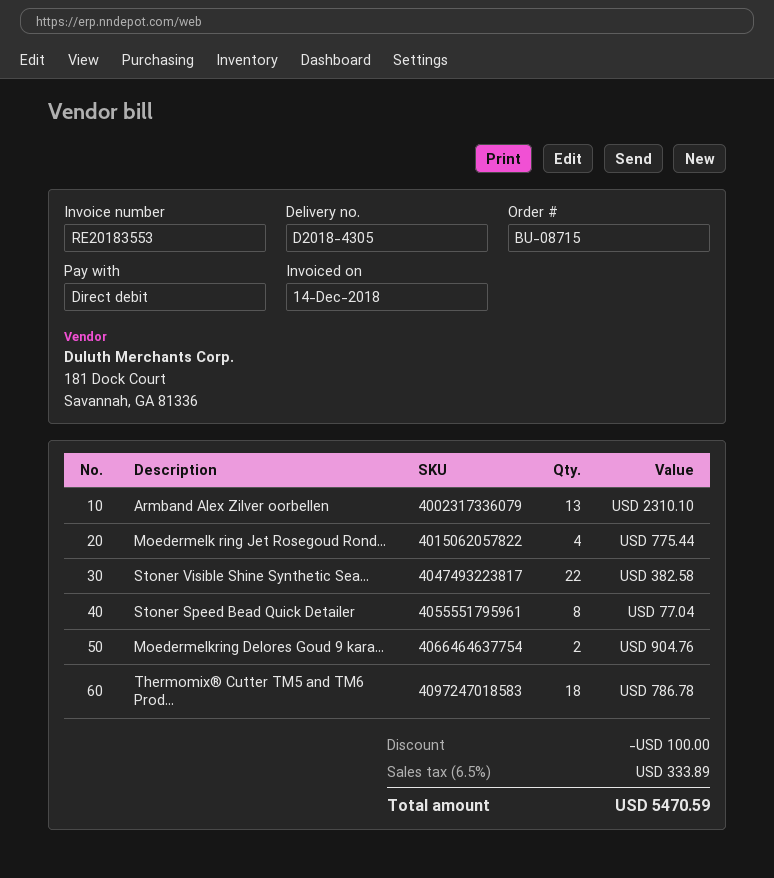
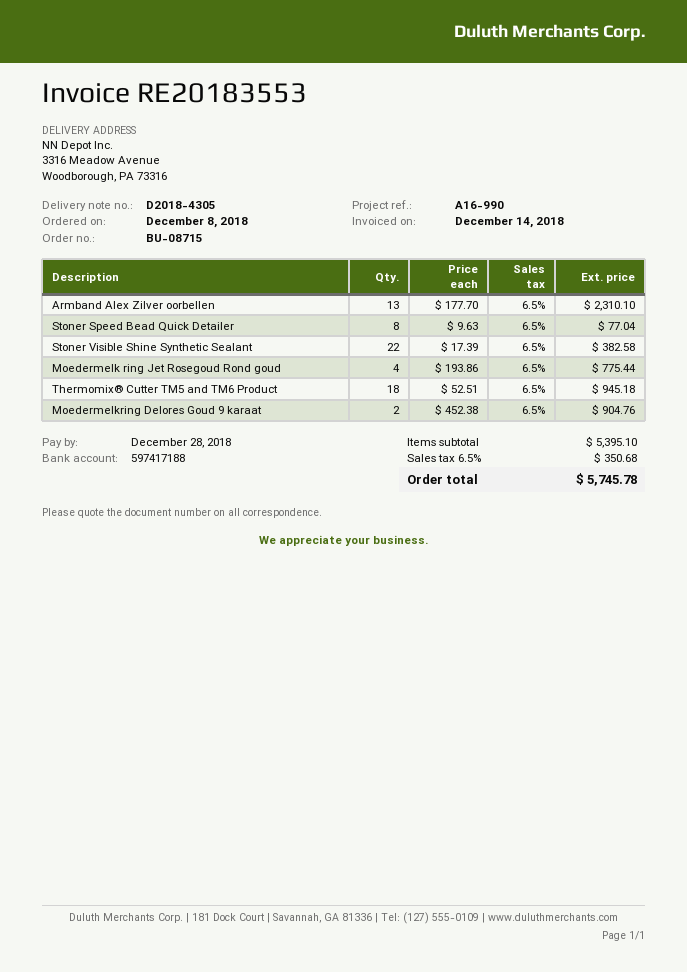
Thermomix® Cutter TM5 and TM6 Prod...: 18 for 786.78 -> 18 for 945.18
discount: 100.00 -> none
tax: 6.5% = 333.89 -> 6.5% = 350.68
total: 5470.59 -> 5745.78

